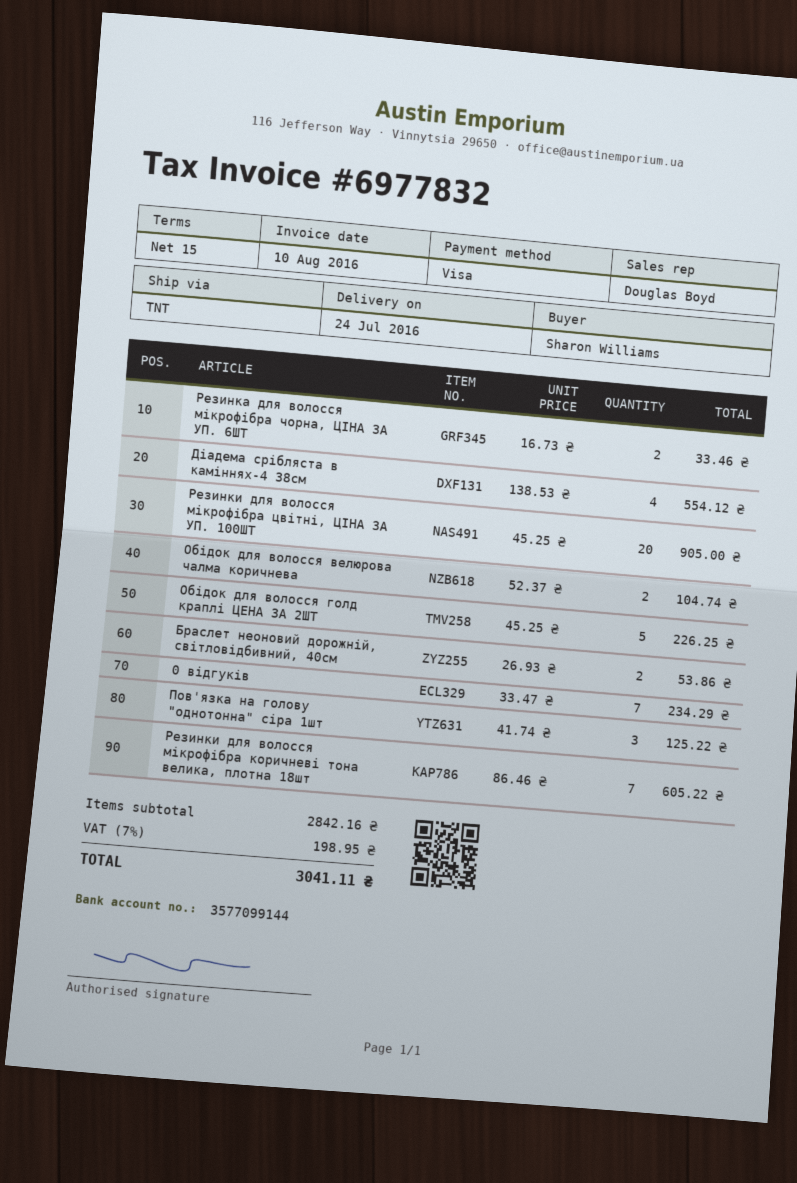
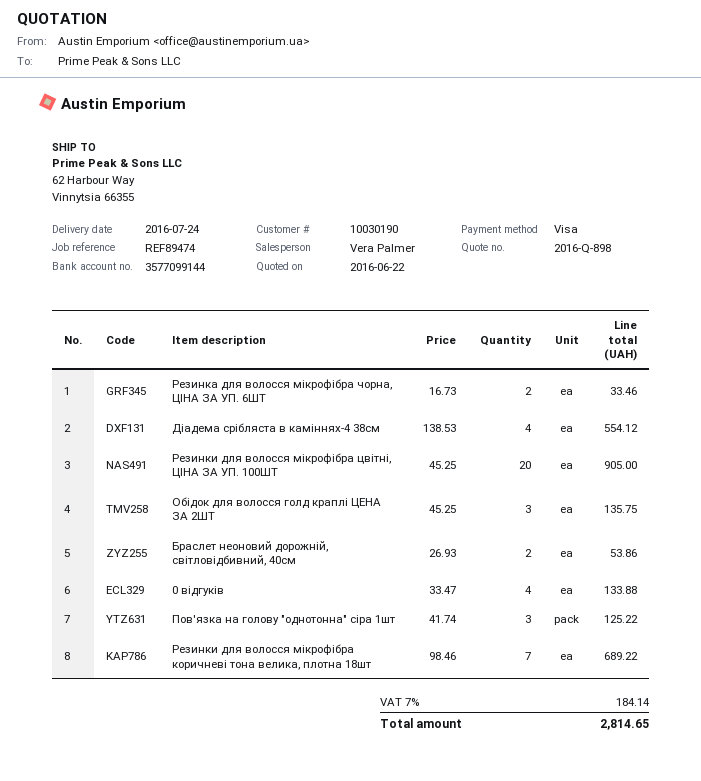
sales rep: Douglas Boyd -> Vera Palmer
Обідок для волосся велюрова чалма коричнева: 2 x 52.37 = 104.74 -> none
Обідок для волосся голд краплі ЦЕНА ЗА 2ШТ: 5 x 45.25 = 226.25 -> 3 x 45.25 = 135.75
0 відгуків: 7 x 33.47 = 234.29 -> 4 x 33.47 = 133.88
Резинки для волосся мікрофібра коричневі тона велика, плотна 18шт: 7 x 86.46 = 605.22 -> 7 x 98.46 = 689.22
tax: 7% = 198.95 -> 7% = 184.14
total: 3041.11 -> 2814.65

